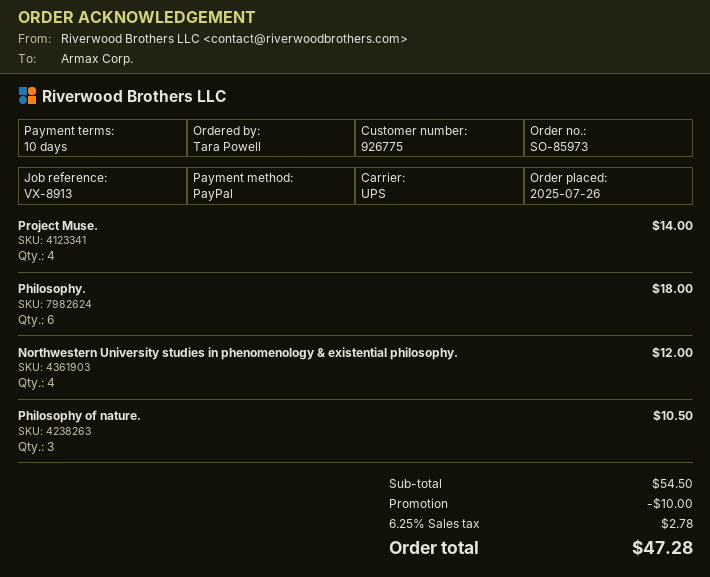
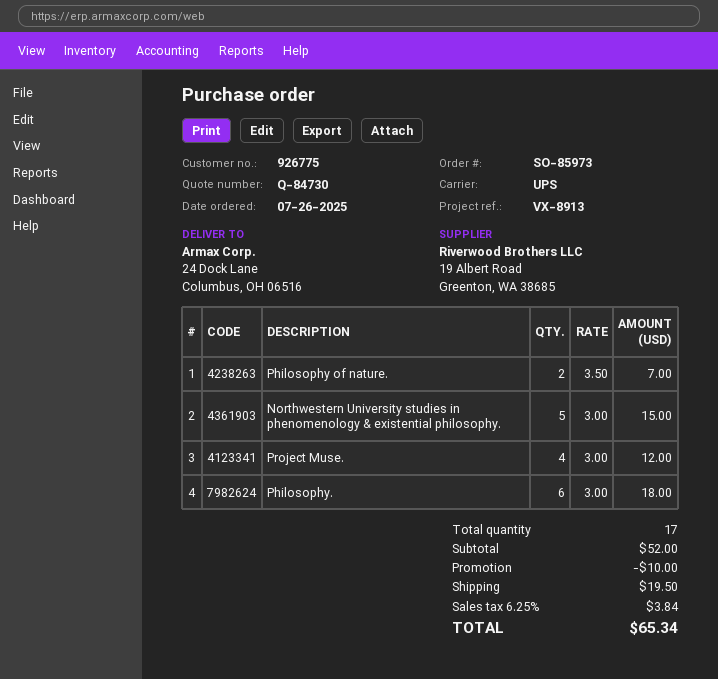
Project Muse.: 4 for 14.00 -> 4 for 12.00
Northwestern University studies in phenomenology & existential philosophy.: 4 for 12.00 -> 5 for 15.00
Philosophy of nature.: 3 for 10.50 -> 2 for 7.00
subtotal: 54.50 -> 52.00
shipping: none -> 19.50
tax: 6.25% = 2.78 -> 6.25% = 3.84
total: 47.28 -> 65.34

